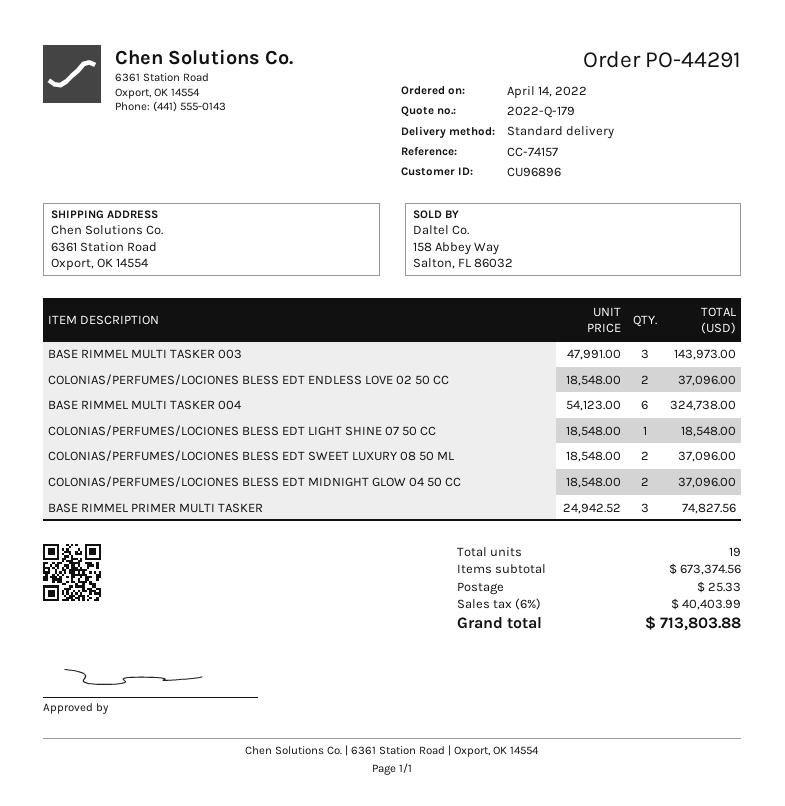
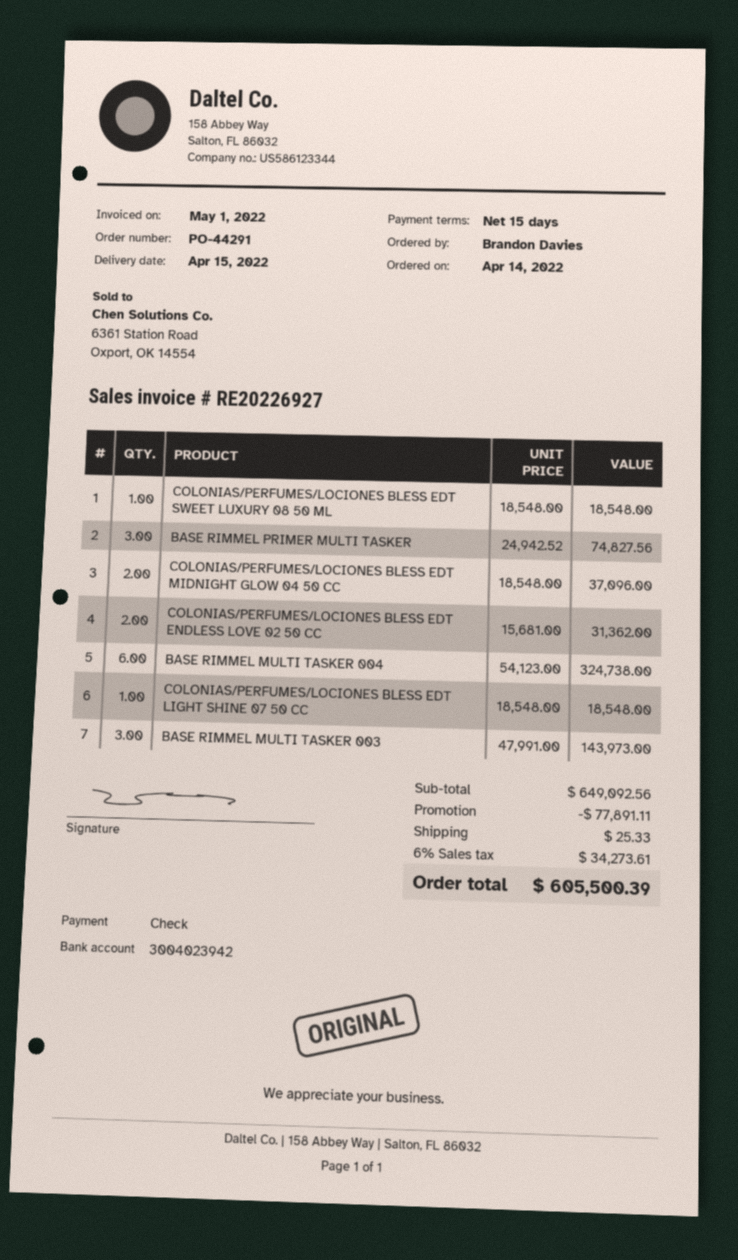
COLONIAS/PERFUMES/LOCIONES BLESS EDT ENDLESS LOVE 02 50 CC: 2 x 18548.00 = 37096.00 -> 2 x 15681.00 = 31362.00
COLONIAS/PERFUMES/LOCIONES BLESS EDT SWEET LUXURY 08 50 ML: 2 x 18548.00 = 37096.00 -> 1 x 18548.00 = 18548.00
subtotal: 673374.56 -> 649092.56
discount: none -> 77891.11
tax: 6% = 40403.99 -> 6% = 34273.61
total: 713803.88 -> 605500.39

